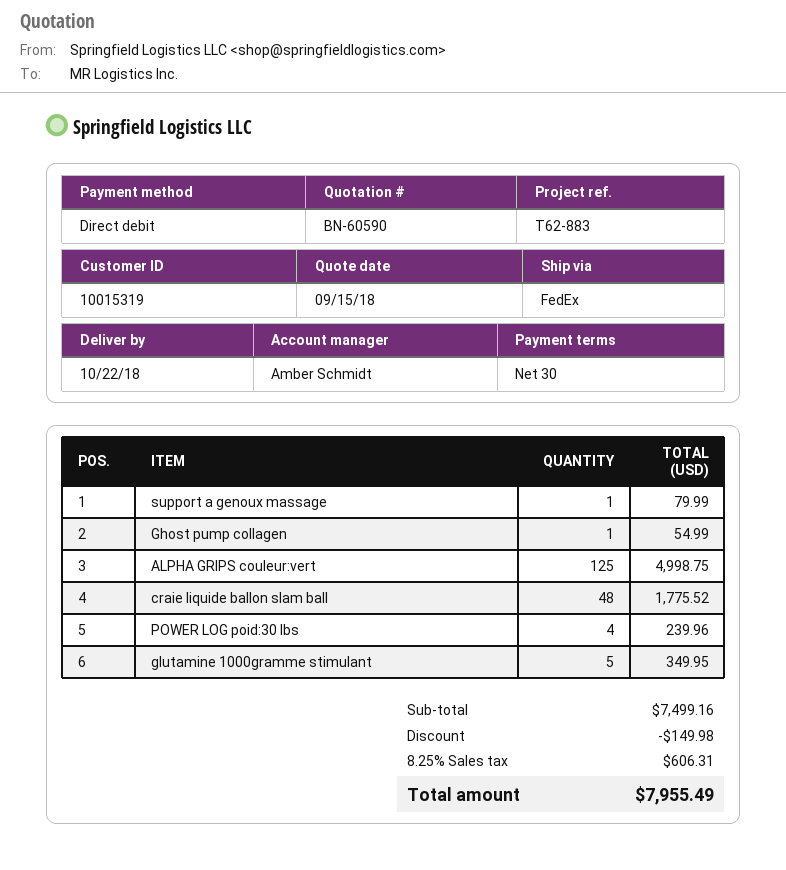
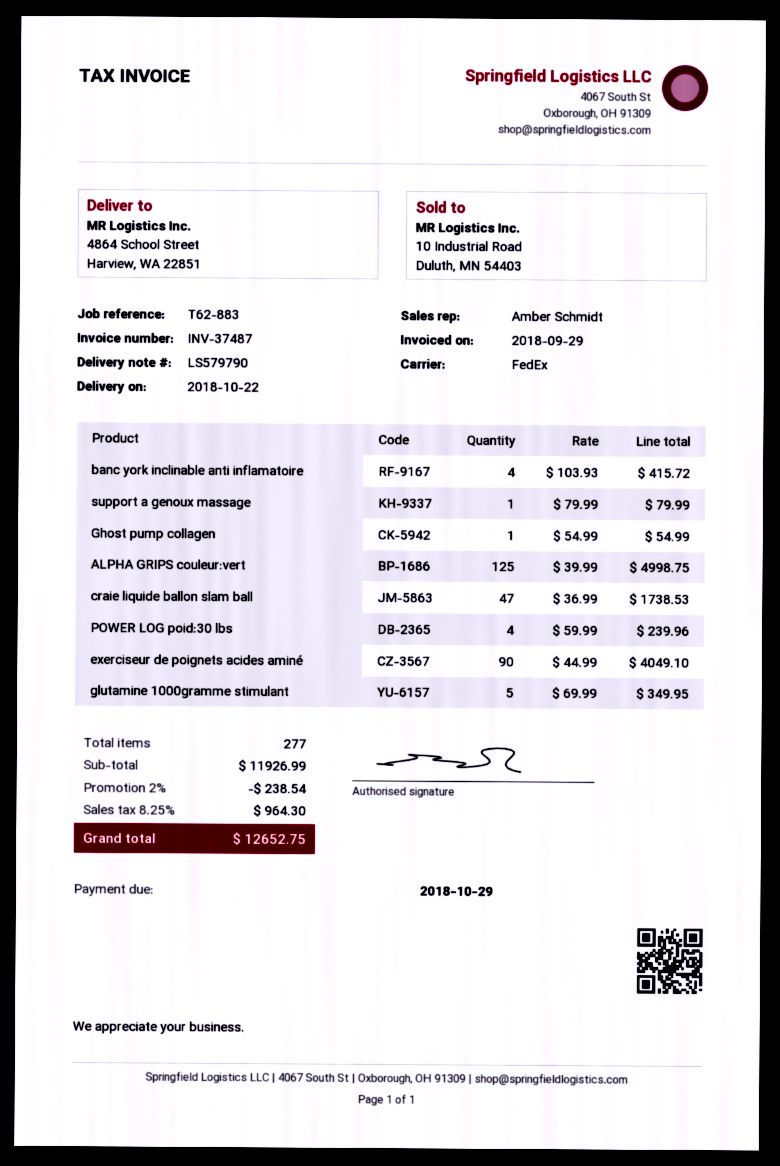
craie liquide ballon slam ball: 48 for 1775.52 -> 47 for 1738.53
banc york inclinable anti inflamatoire: none -> 4 for 415.72
exerciseur de poignets acides aminé: none -> 90 for 4049.10
subtotal: 7499.16 -> 11926.99
discount: 149.98 -> 238.54
tax: 8.25% = 606.31 -> 8.25% = 964.30
total: 7955.49 -> 12652.75

